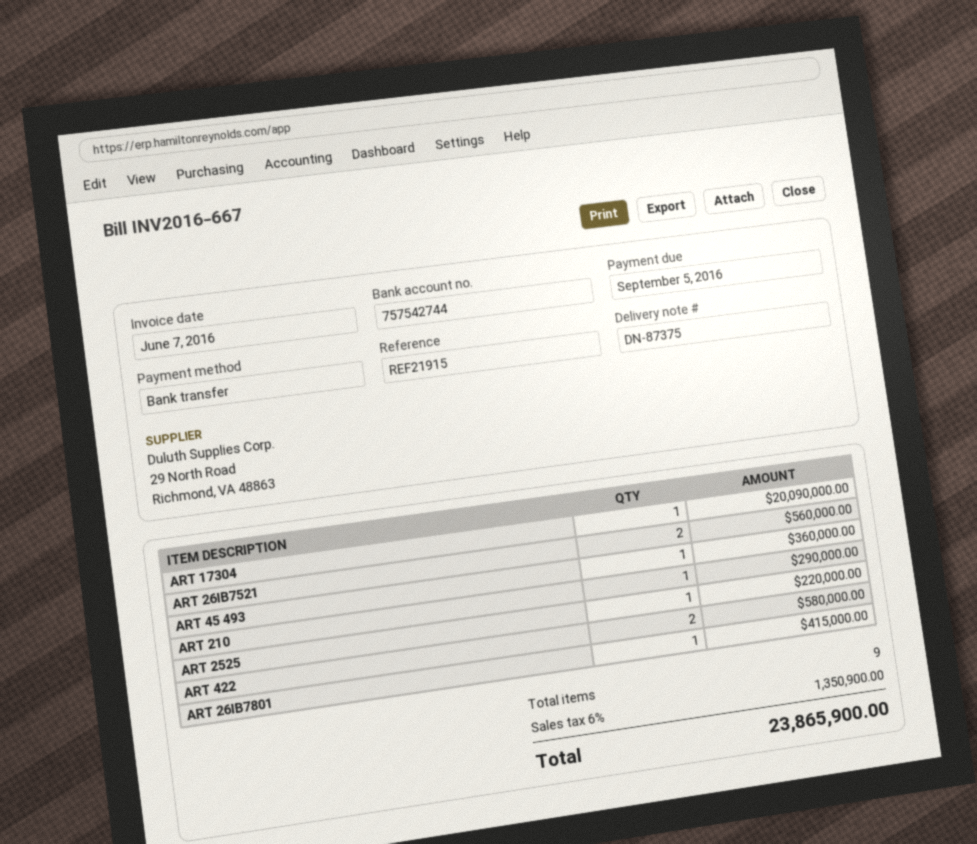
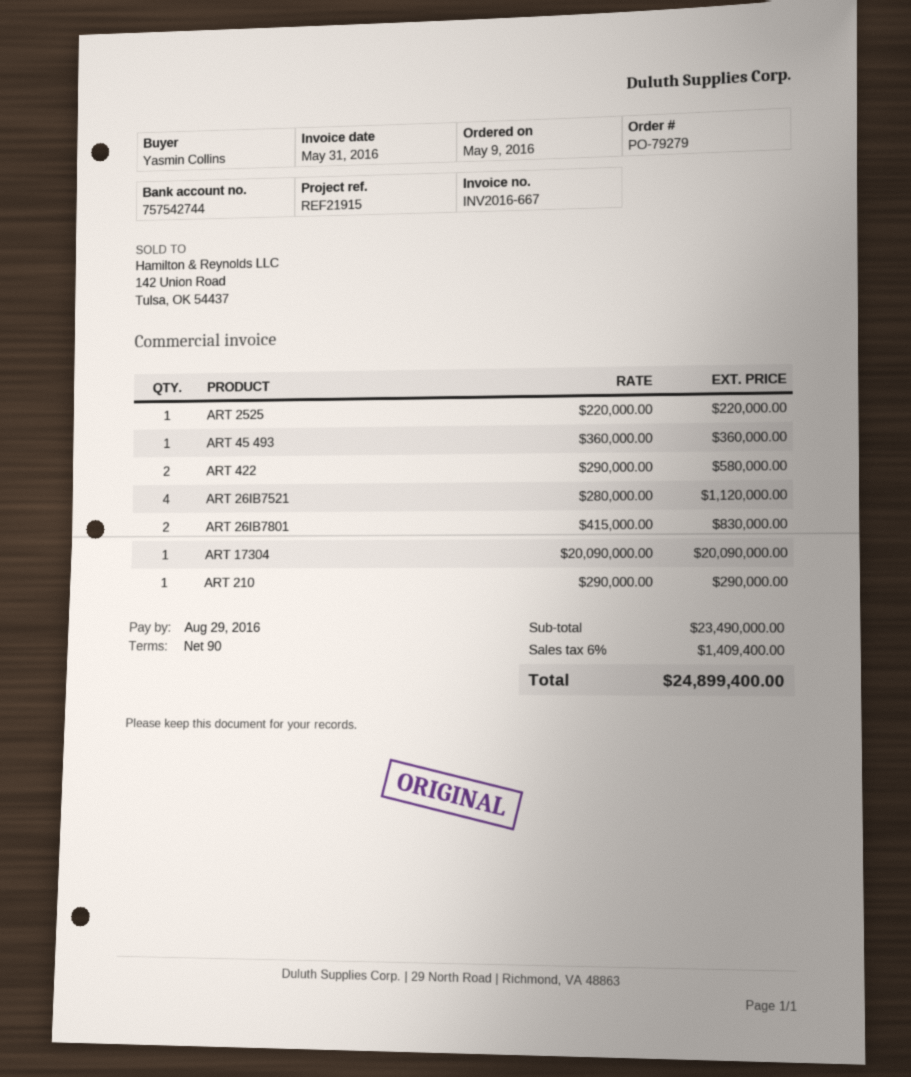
invoice date: 2016-06-07 -> 2016-05-31
due date: 2016-09-05 -> 2016-08-29
ART 26IB7521: 2 for 560000.00 -> 4 for 1120000.00
ART 26IB7801: 1 for 415000.00 -> 2 for 830000.00
tax: 6% = 1350900.00 -> 6% = 1409400.00
total: 23865900.00 -> 24899400.00

